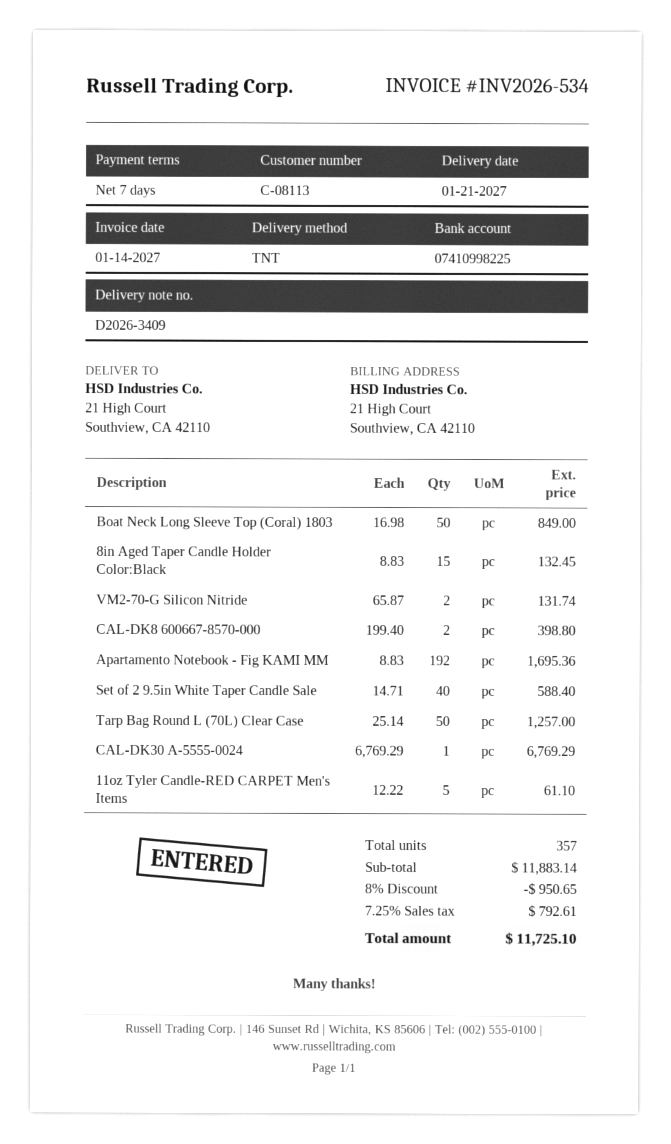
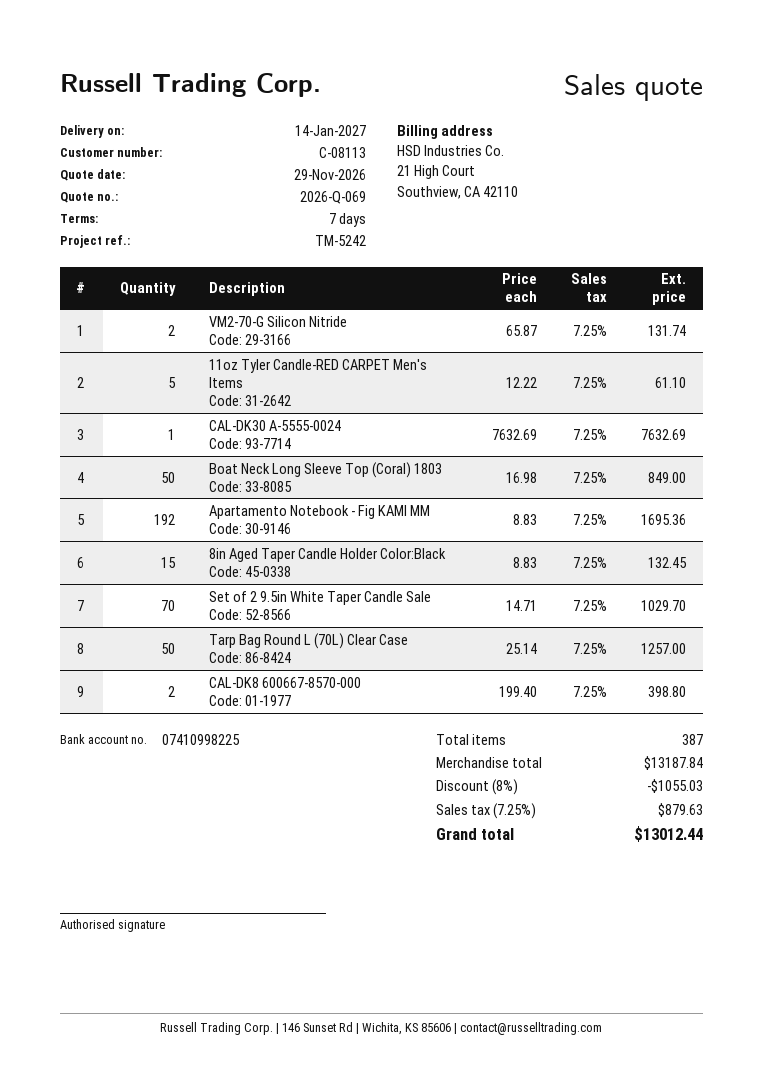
delivery date: 2027-01-21 -> 2027-01-14
Set of 2 9.5in White Taper Candle Sale: 40 x 14.71 = 588.40 -> 70 x 14.71 = 1029.70
CAL-DK30 A-5555-0024: 1 x 6769.29 = 6769.29 -> 1 x 7632.69 = 7632.69
total quantity: 357 -> 387
subtotal: 11883.14 -> 13187.84
discount: 8% = 950.65 -> 8% = 1055.03
tax: 7.25% = 792.61 -> 7.25% = 879.63
total: 11725.10 -> 13012.44

